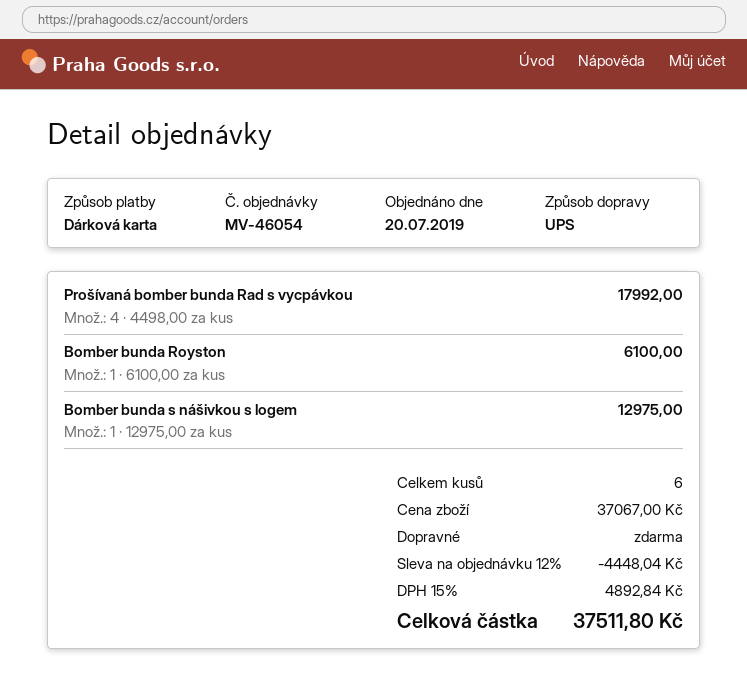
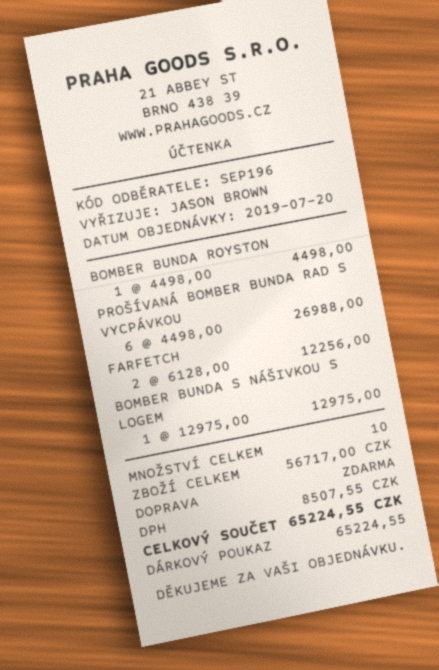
Prošívaná bomber bunda Rad s vycpávkou: 4 x 4498.00 = 17992.00 -> 6 x 4498.00 = 26988.00
Bomber bunda Royston: 1 x 6100.00 = 6100.00 -> 1 x 4498.00 = 4498.00
FARFETCH: none -> 2 x 6128.00 = 12256.00
total quantity: 6 -> 10
subtotal: 37067.00 -> 56717.00
discount: 12% = 4448.04 -> none
tax: 4892.84 -> 8507.55
total: 37511.80 -> 65224.55

